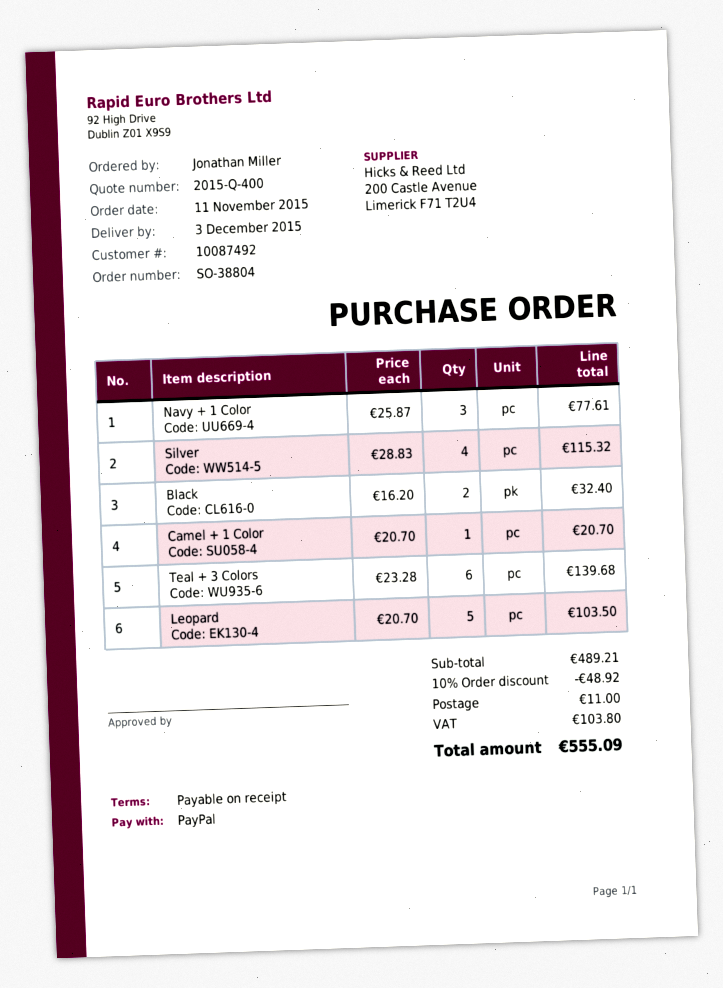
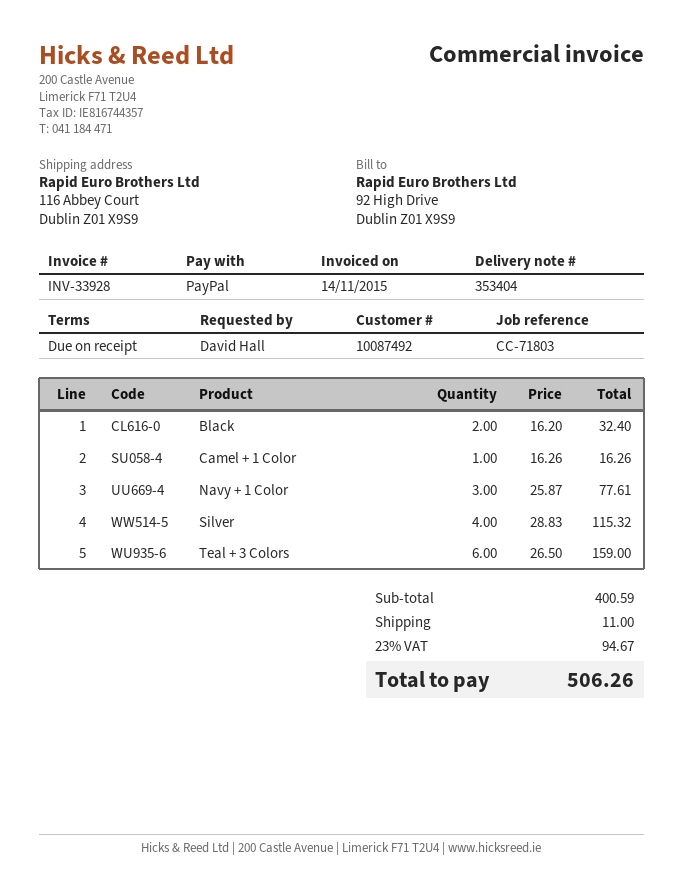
ordered by: Jonathan Miller -> David Hall
Camel + 1 Color: 1 x 20.70 = 20.70 -> 1 x 16.26 = 16.26
Teal + 3 Colors: 6 x 23.28 = 139.68 -> 6 x 26.50 = 159.00
Leopard: 5 x 20.70 = 103.50 -> none
subtotal: 489.21 -> 400.59
discount: 10% = 48.92 -> none
tax: 103.80 -> 94.67
total: 555.09 -> 506.26

